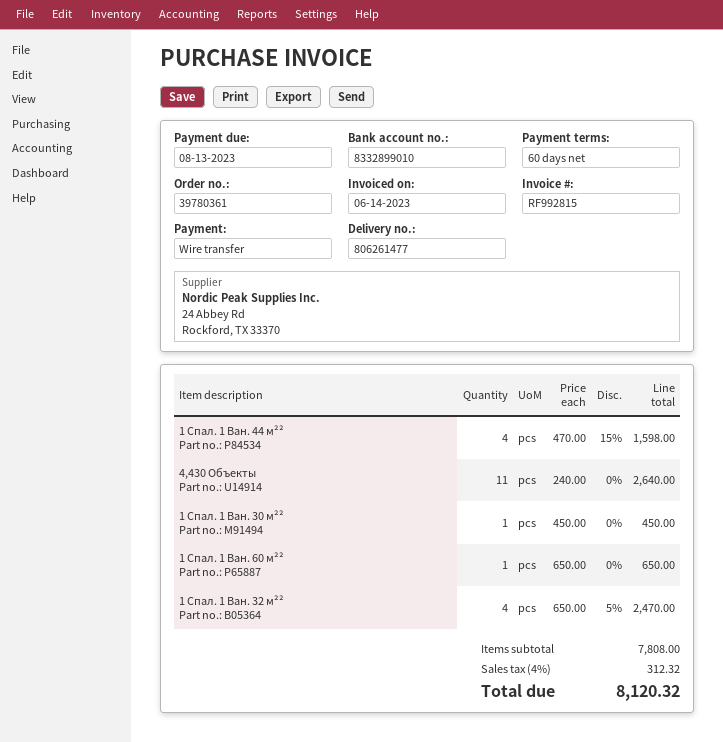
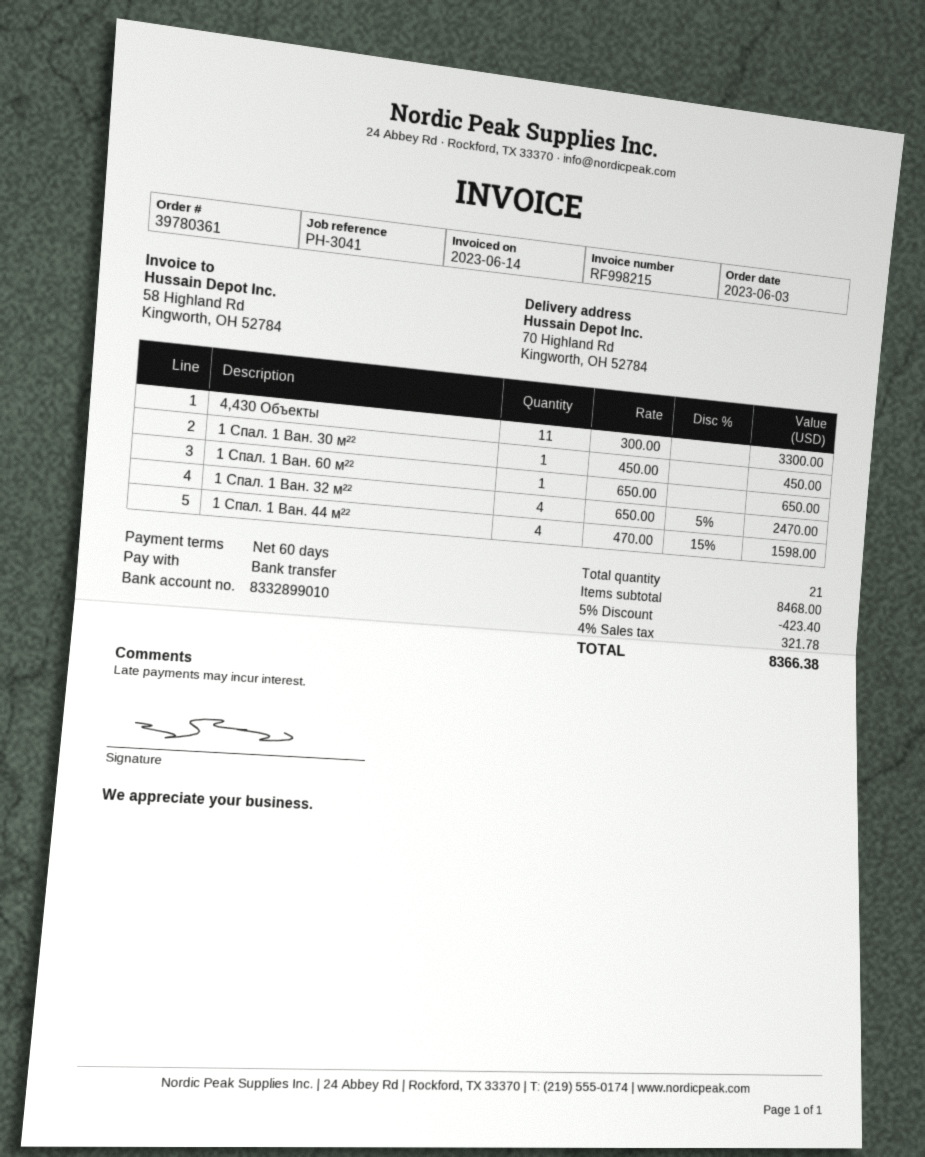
invoice number: RF992815 -> RF998215
4,430 Объекты: 11 x 240.00 = 2640.00 -> 11 x 300.00 = 3300.00
subtotal: 7808.00 -> 8468.00
discount: none -> 5% = 423.40
tax: 4% = 312.32 -> 4% = 321.78
total: 8120.32 -> 8366.38

